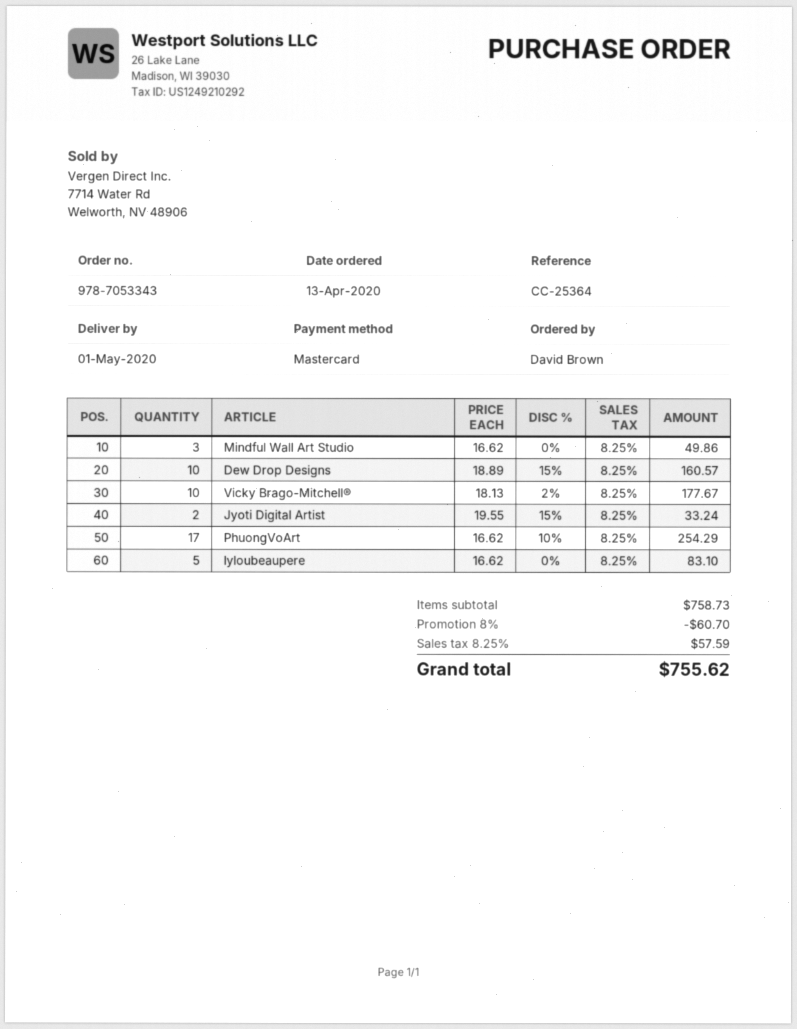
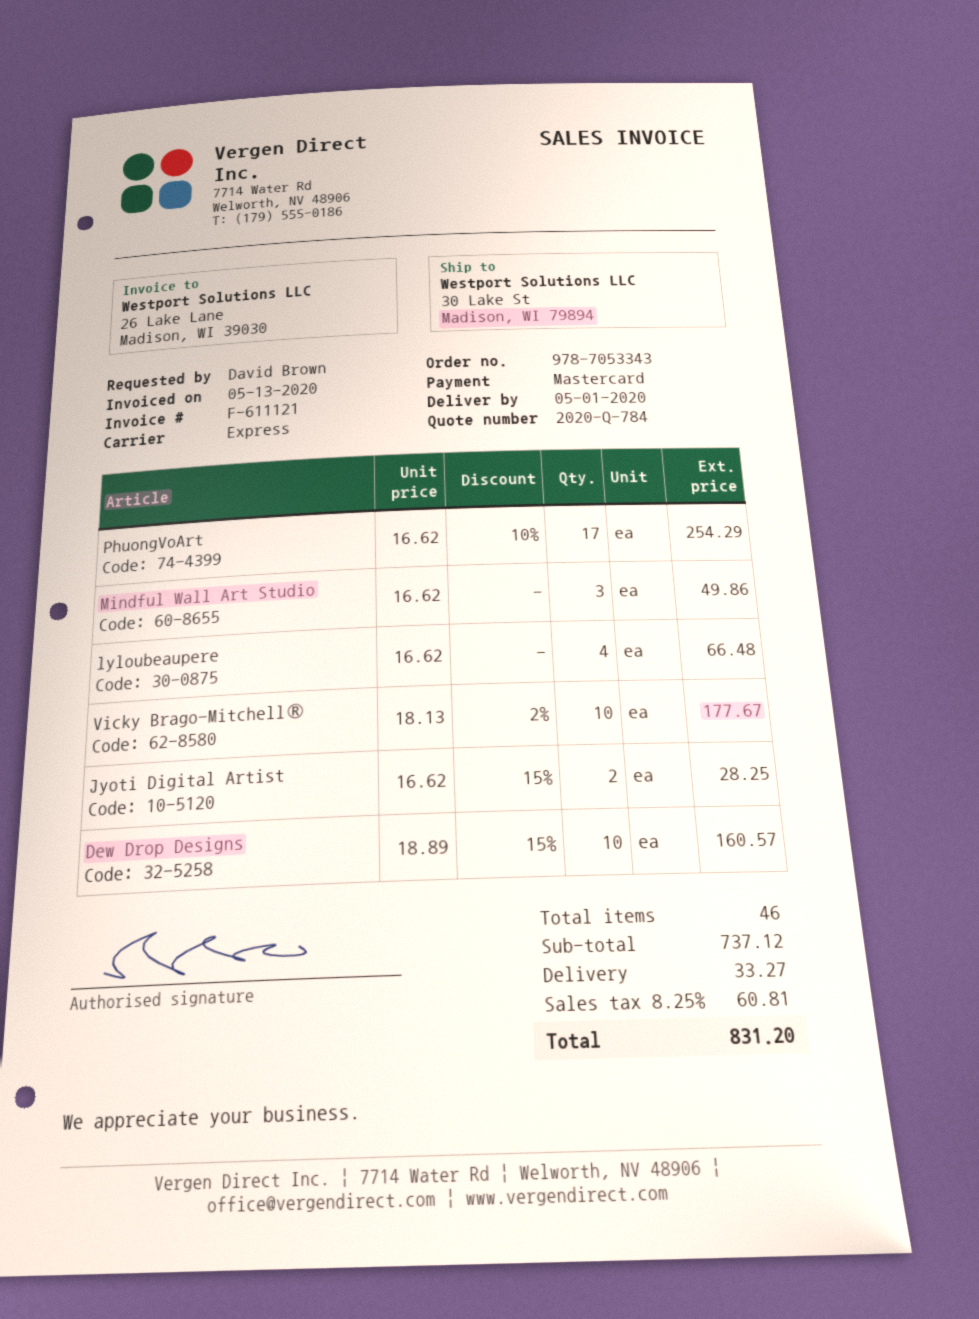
Jyoti Digital Artist: 2 x 19.55 - 15% = 33.24 -> 2 x 16.62 - 15% = 28.25
lyloubeaupere: 5 x 16.62 = 83.10 -> 4 x 16.62 = 66.48
subtotal: 758.73 -> 737.12
discount: 8% = 60.70 -> none
shipping: none -> 33.27
tax: 8.25% = 57.59 -> 8.25% = 60.81
total: 755.62 -> 831.20

